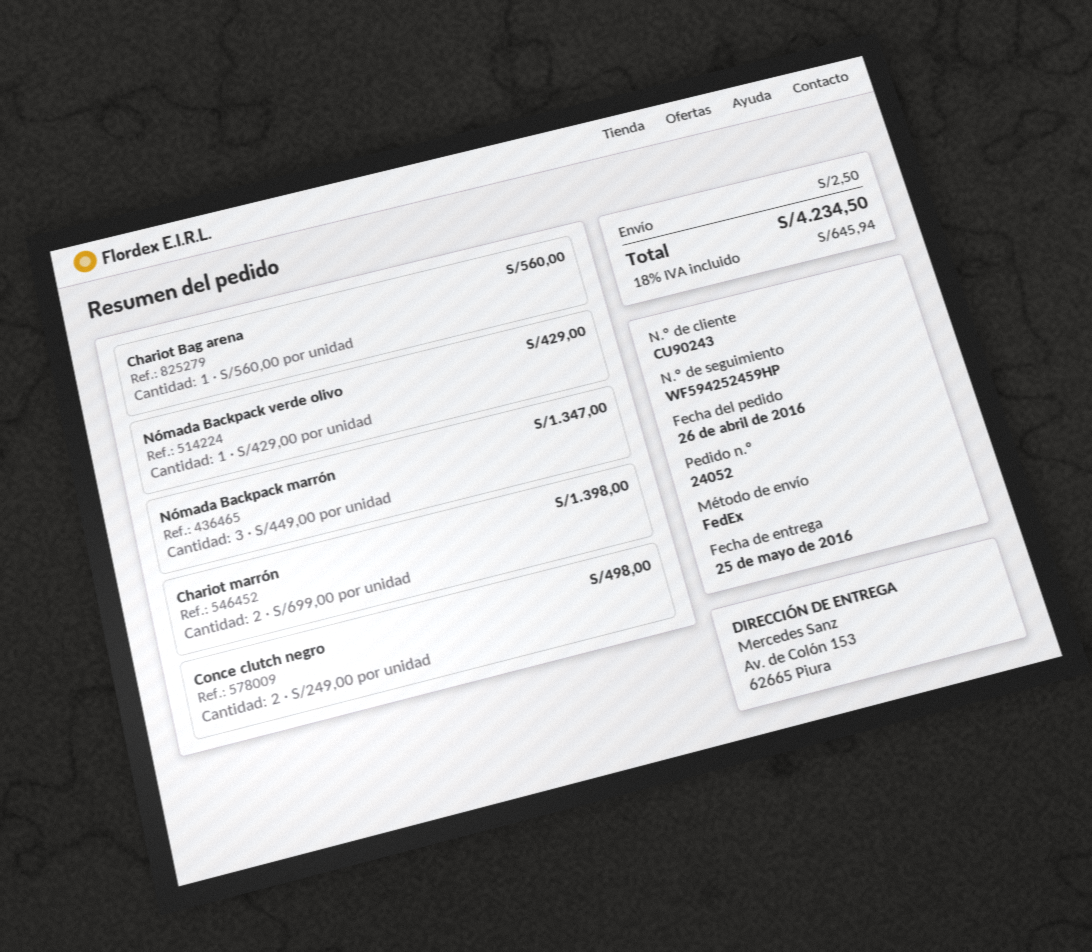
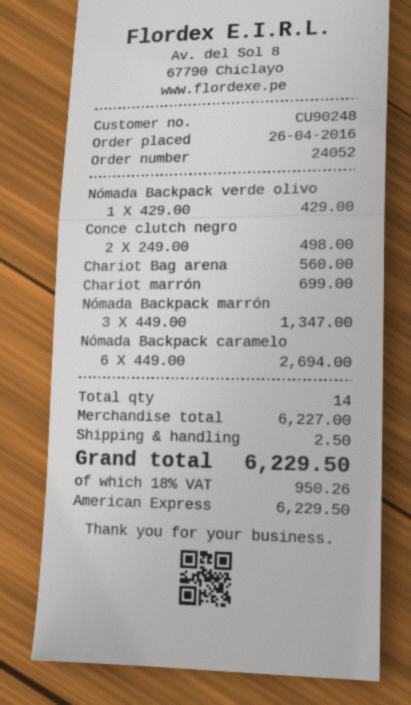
customer number: CU90243 -> CU90248
Chariot marrón: 2 x 699.00 = 1398.00 -> 1 x 699.00 = 699.00
Nómada Backpack caramelo: none -> 6 x 449.00 = 2694.00
tax: 18% = 645.94 -> 18% = 950.26
total: 4234.50 -> 6229.50

